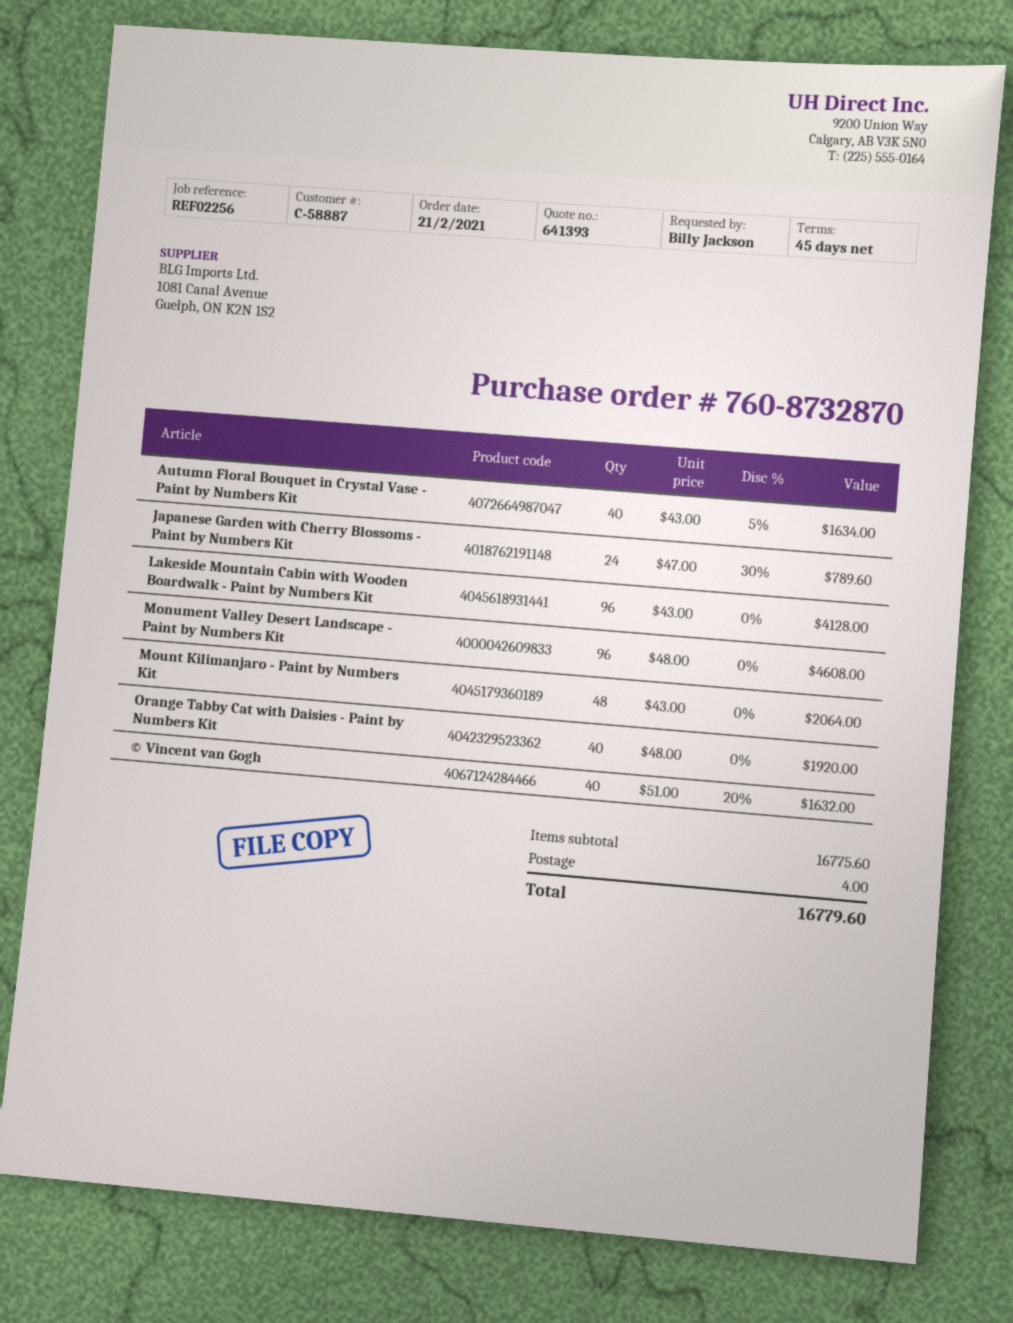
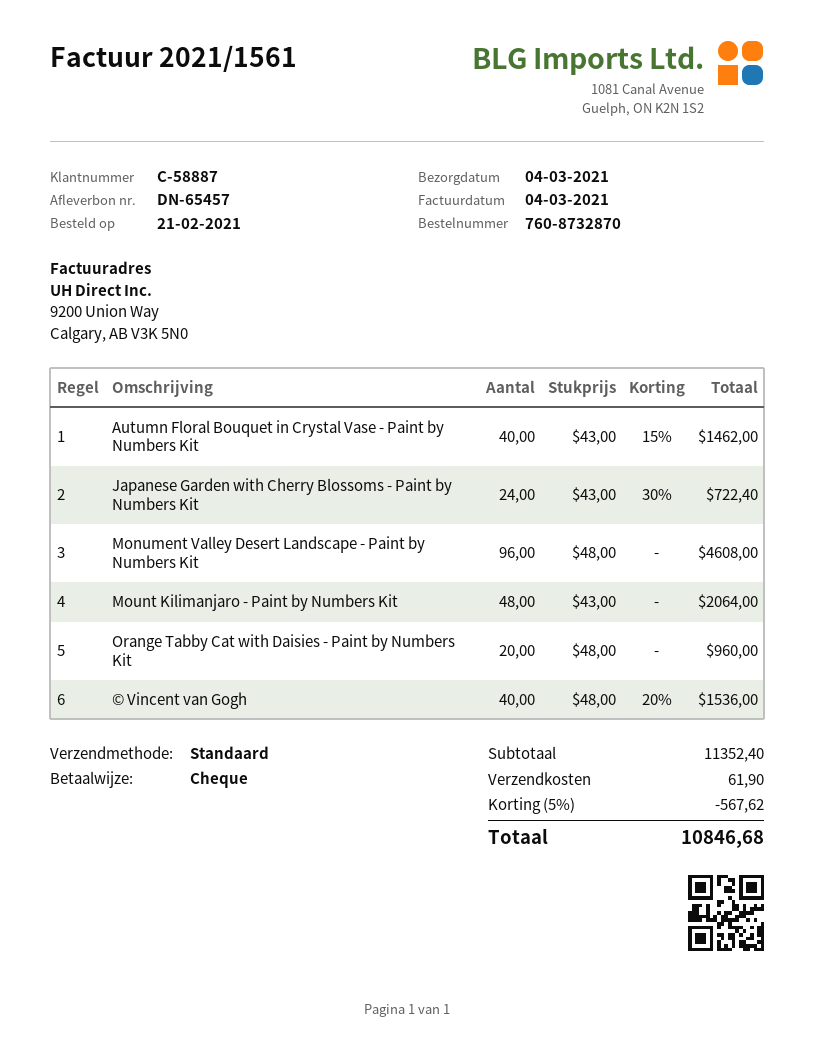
Autumn Floral Bouquet in Crystal Vase - Paint by Numbers Kit: 40 x 43.00 - 5% = 1634.00 -> 40 x 43.00 - 15% = 1462.00
Japanese Garden with Cherry Blossoms - Paint by Numbers Kit: 24 x 47.00 - 30% = 789.60 -> 24 x 43.00 - 30% = 722.40
Lakeside Mountain Cabin with Wooden Boardwalk - Paint by Numbers Kit: 96 x 43.00 = 4128.00 -> none
Orange Tabby Cat with Daisies - Paint by Numbers Kit: 40 x 48.00 = 1920.00 -> 20 x 48.00 = 960.00
© Vincent van Gogh: 40 x 51.00 - 20% = 1632.00 -> 40 x 48.00 - 20% = 1536.00
subtotal: 16775.60 -> 11352.40
discount: none -> 5% = 567.62
shipping: 4.00 -> 61.90
total: 16779.60 -> 10846.68

